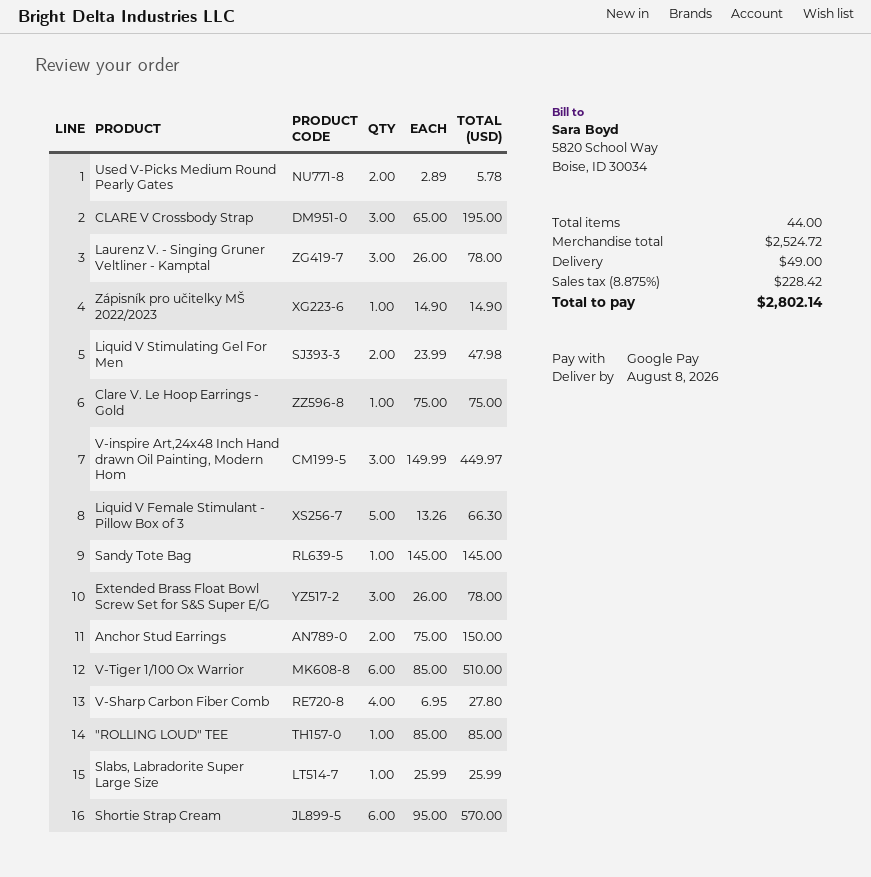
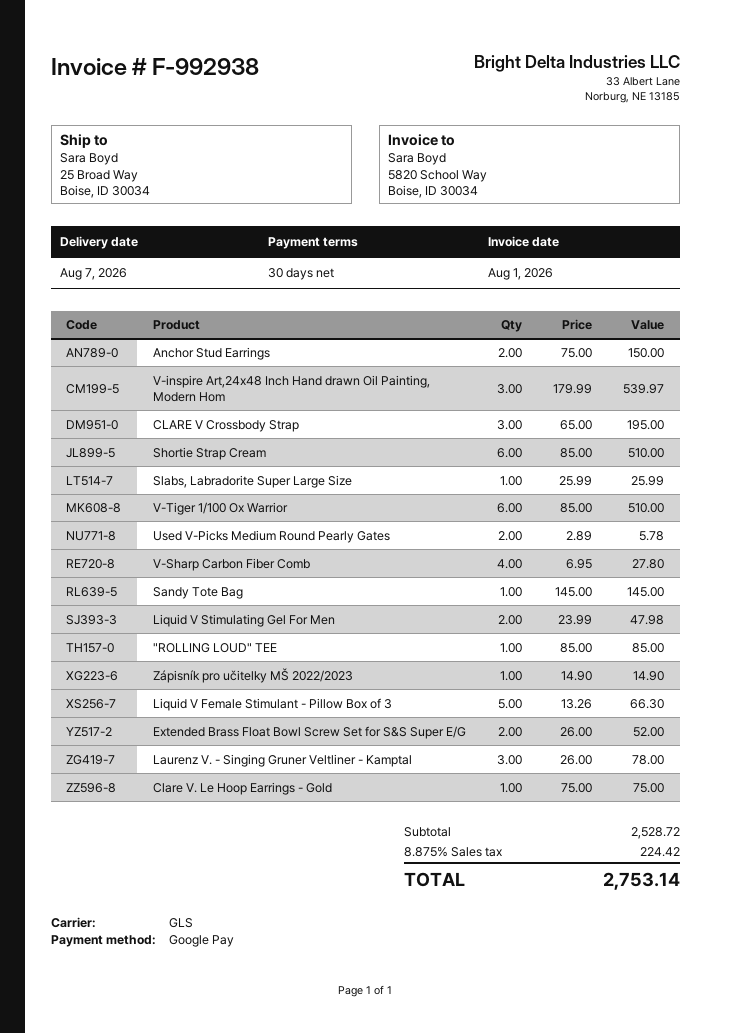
delivery date: 2026-08-08 -> 2026-08-07
V-inspire Art,24x48 Inch Hand drawn Oil Painting, Modern Hom: 3 x 149.99 = 449.97 -> 3 x 179.99 = 539.97
Extended Brass Float Bowl Screw Set for S&S Super E/G: 3 x 26.00 = 78.00 -> 2 x 26.00 = 52.00
Shortie Strap Cream: 6 x 95.00 = 570.00 -> 6 x 85.00 = 510.00
subtotal: 2524.72 -> 2528.72
shipping: 49.00 -> none
tax: 8.875% = 228.42 -> 8.875% = 224.42
total: 2802.14 -> 2753.14

